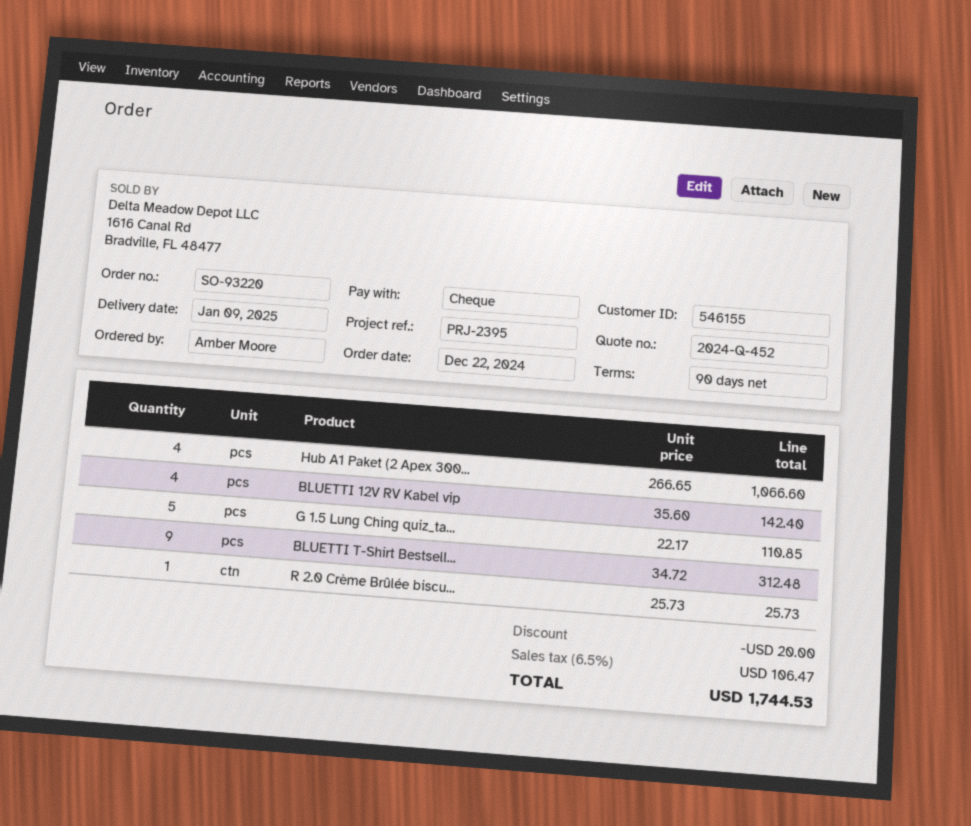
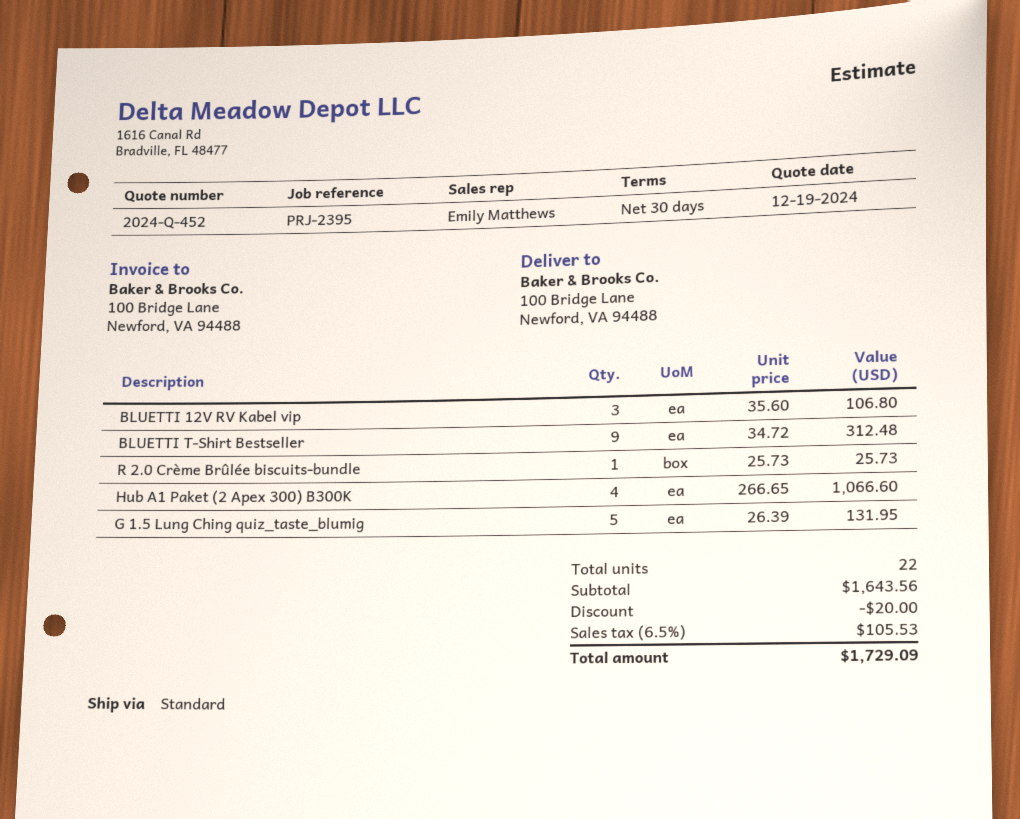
payment terms: 90 days -> 30 days
BLUETTI 12V RV Kabel vip: 4 x 35.60 = 142.40 -> 3 x 35.60 = 106.80
G 1.5 Lung Ching quiz_ta...: 5 x 22.17 = 110.85 -> 5 x 26.39 = 131.95
tax: 6.5% = 106.47 -> 6.5% = 105.53
total: 1744.53 -> 1729.09

